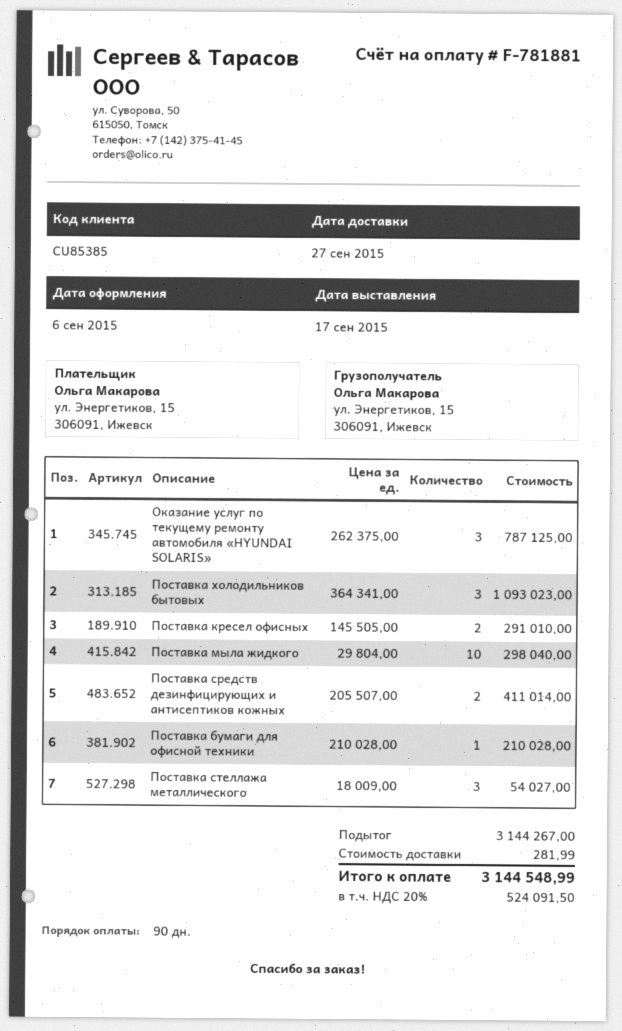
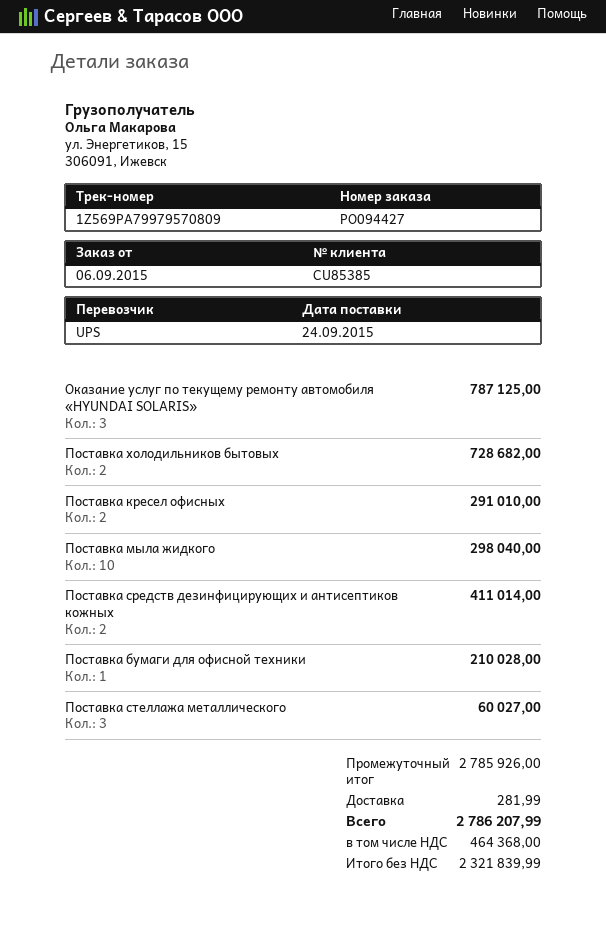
delivery date: 2015-09-27 -> 2015-09-24
Поставка холодильников бытовых: 3 for 1093023.00 -> 2 for 728682.00
Поставка стеллажа металлического: 3 for 54027.00 -> 3 for 60027.00
subtotal: 3144267.00 -> 2785926.00
tax: 524091.50 -> 464368.00
total: 3144548.99 -> 2786207.99

